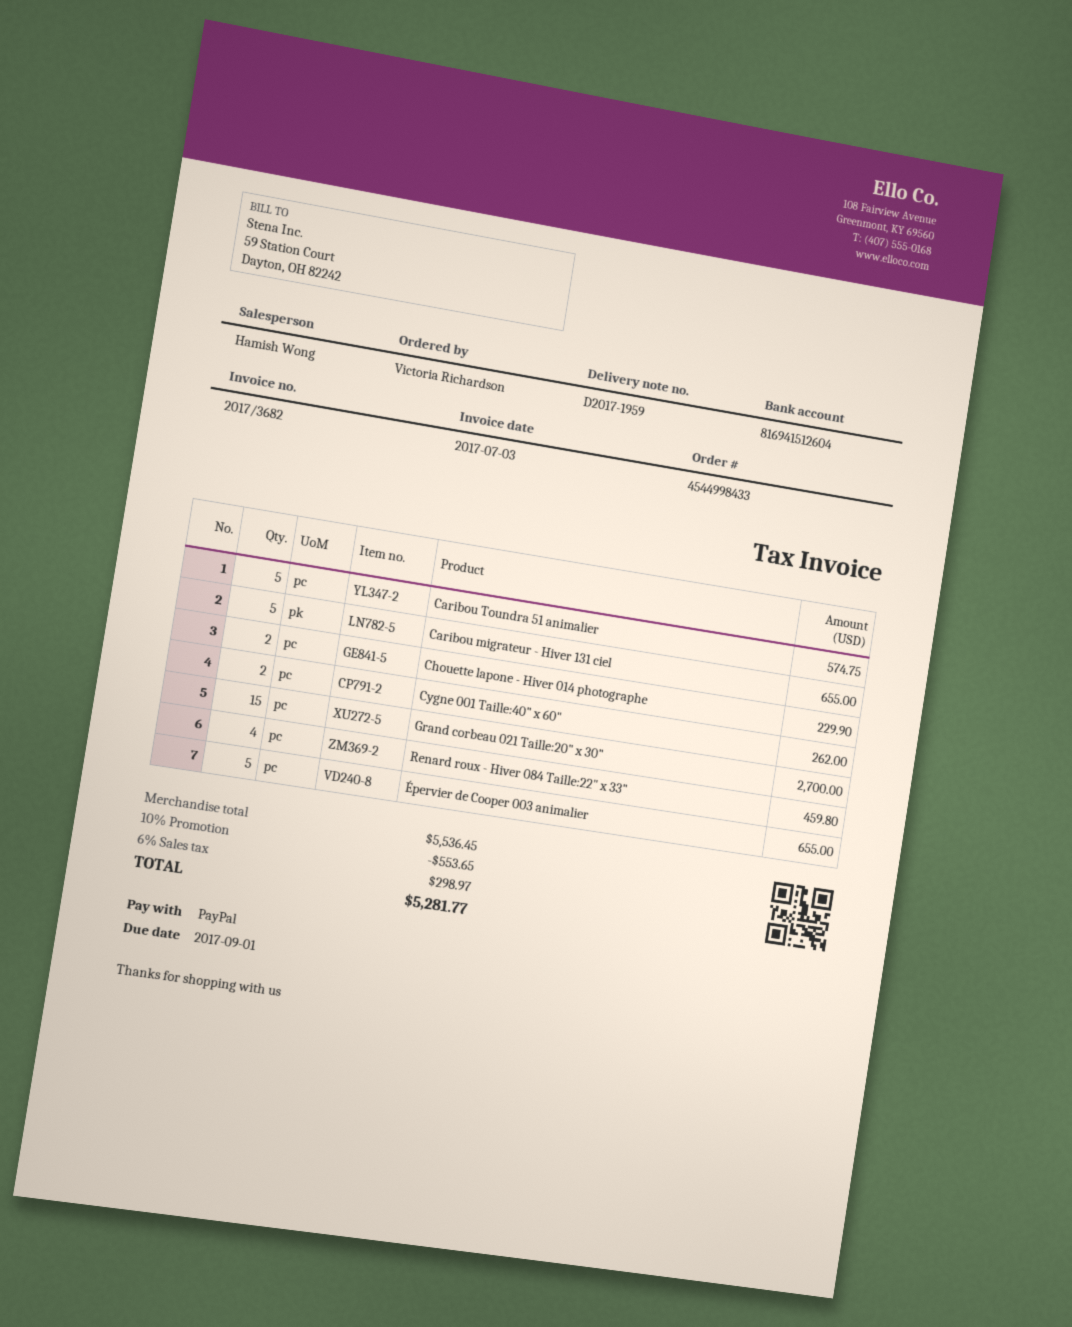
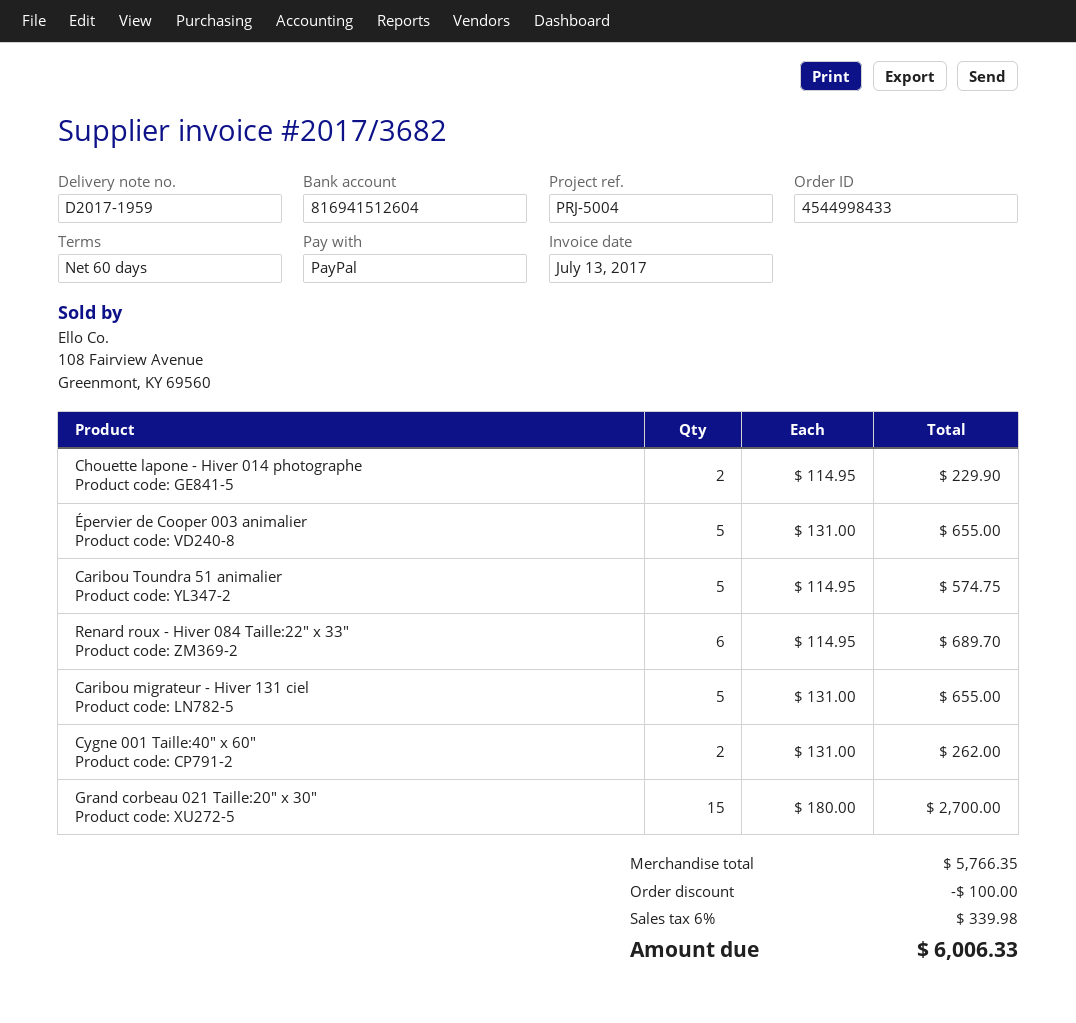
invoice date: 2017-07-03 -> 2017-07-13
Renard roux - Hiver 084 Taille:22" x 33": 4 for 459.80 -> 6 for 689.70
subtotal: 5536.45 -> 5766.35
discount: 553.65 -> 100.00
tax: 6% = 298.97 -> 6% = 339.98
total: 5281.77 -> 6006.33

